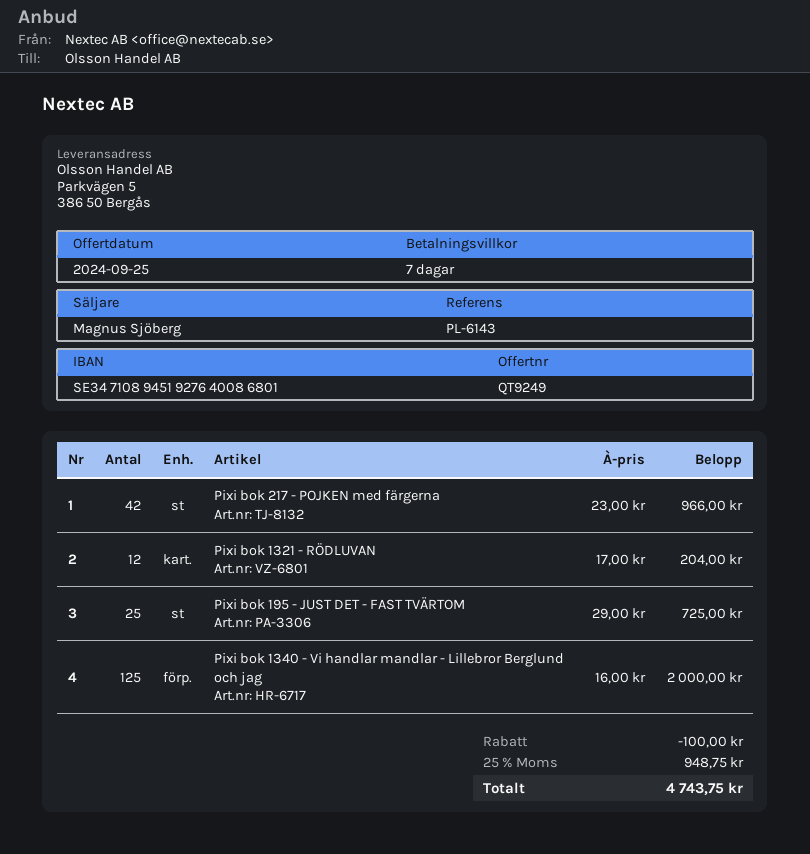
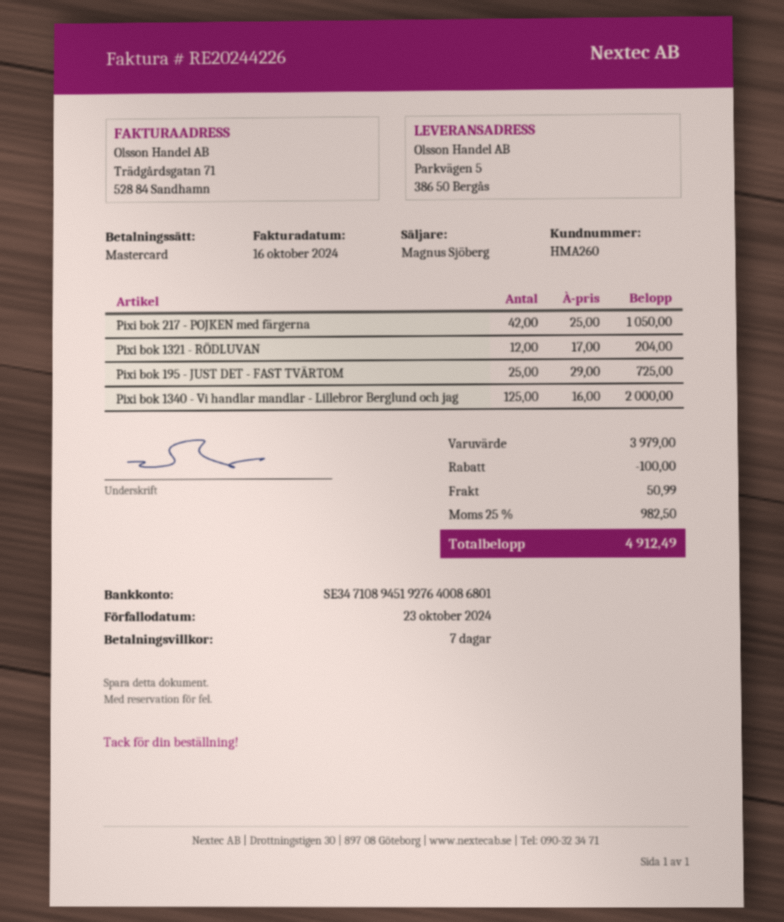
Pixi bok 217 - POJKEN med färgerna: 42 x 23.00 = 966.00 -> 42 x 25.00 = 1050.00
shipping: none -> 50.99
tax: 25% = 948.75 -> 25% = 982.50
total: 4743.75 -> 4912.49

